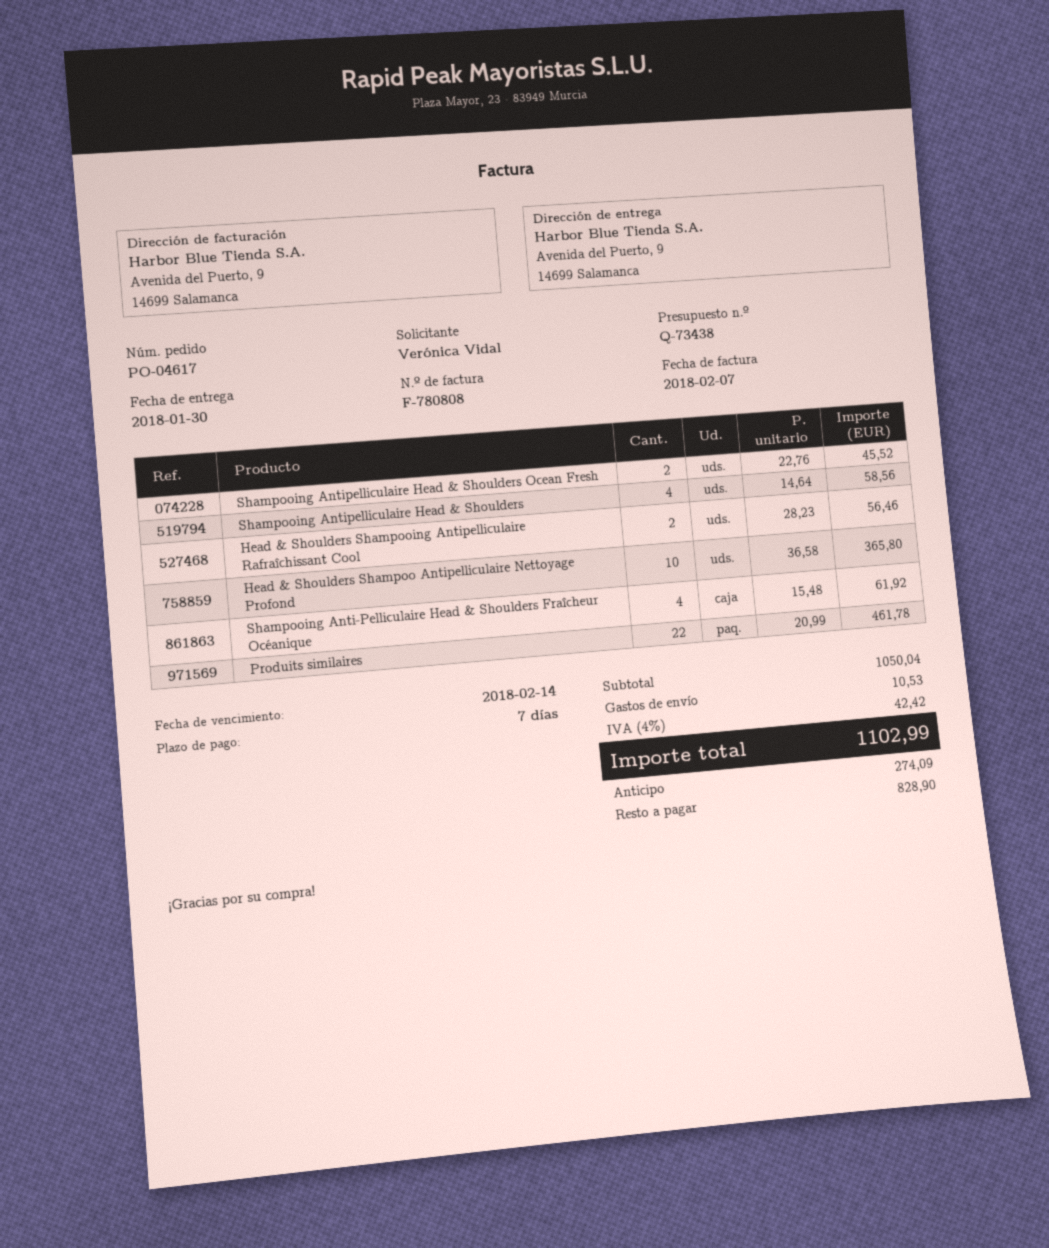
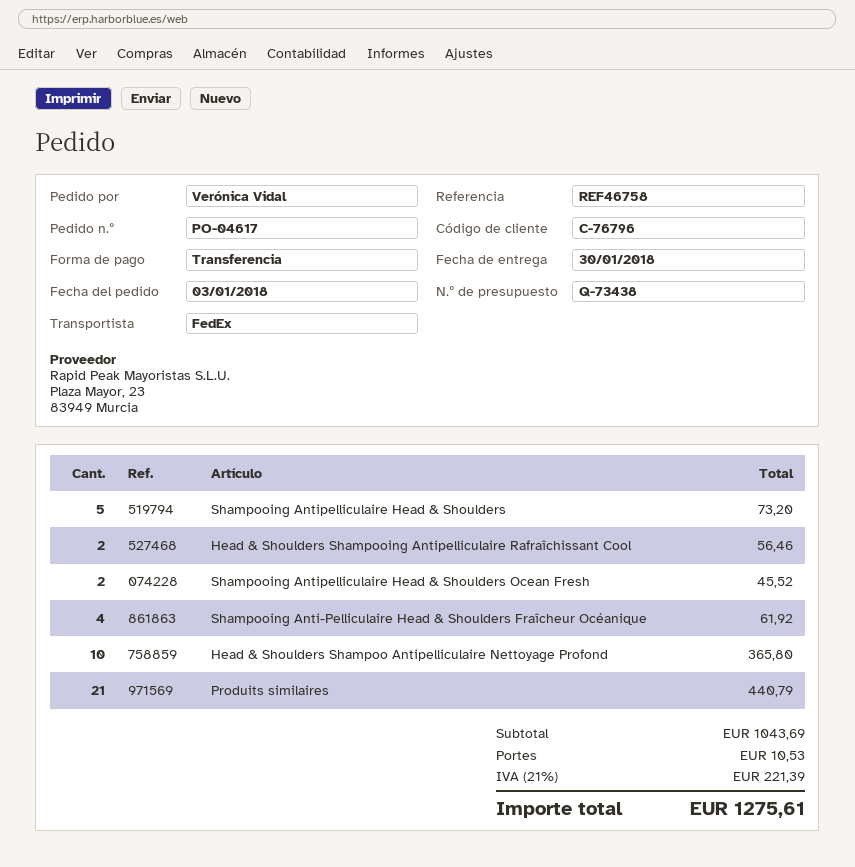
Shampooing Antipelliculaire Head & Shoulders: 4 for 58.56 -> 5 for 73.20
Produits similaires: 22 for 461.78 -> 21 for 440.79
subtotal: 1050.04 -> 1043.69
tax: 4% = 42.42 -> 21% = 221.39
total: 1102.99 -> 1275.61

